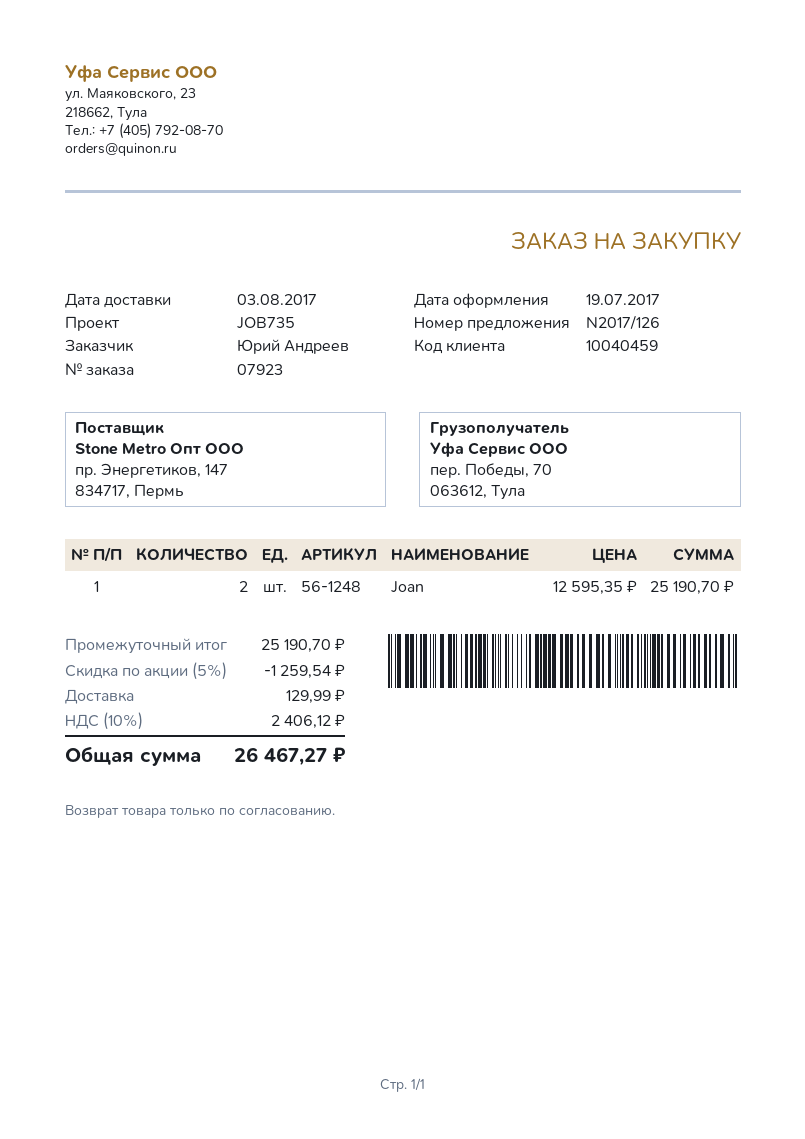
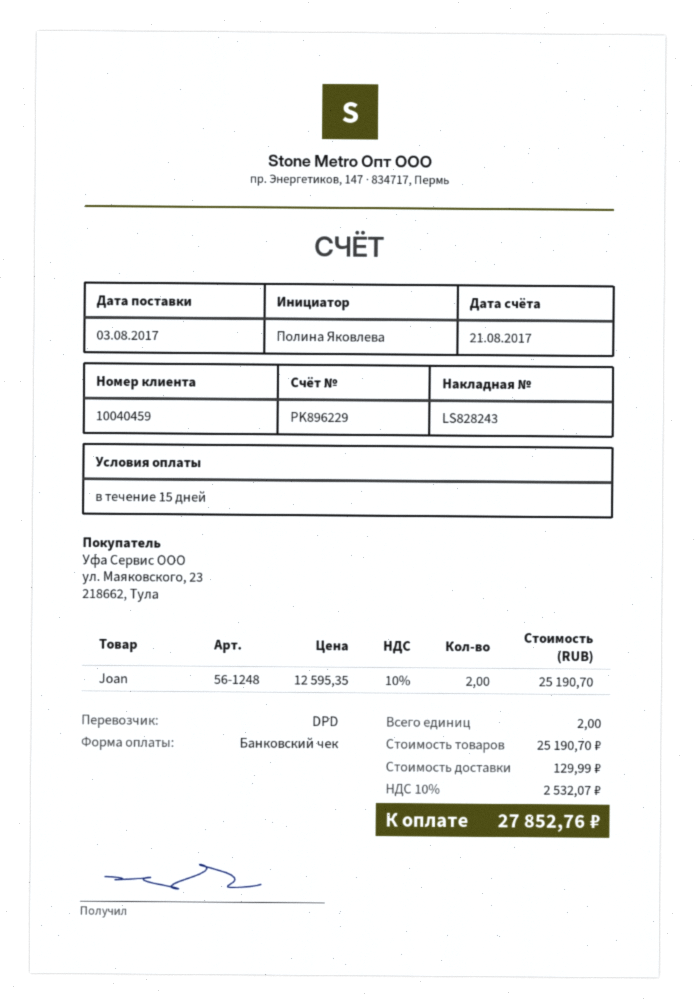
ordered by: Юрий Андреев -> Полина Яковлева
discount: 5% = 1259.54 -> none
tax: 10% = 2406.12 -> 10% = 2532.07
total: 26467.27 -> 27852.76

